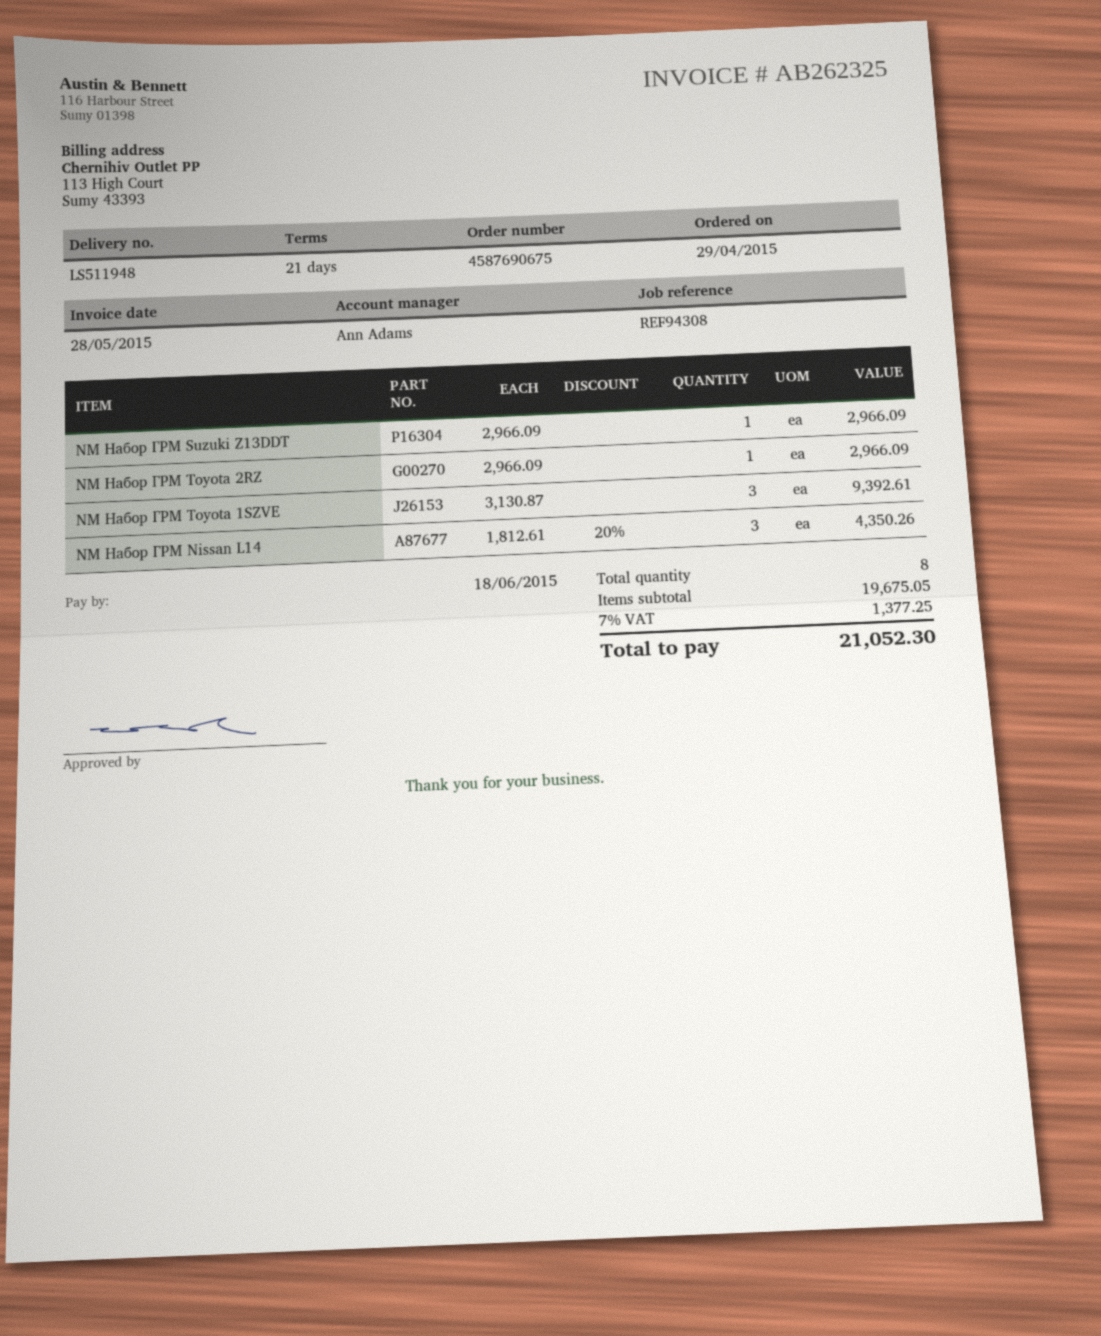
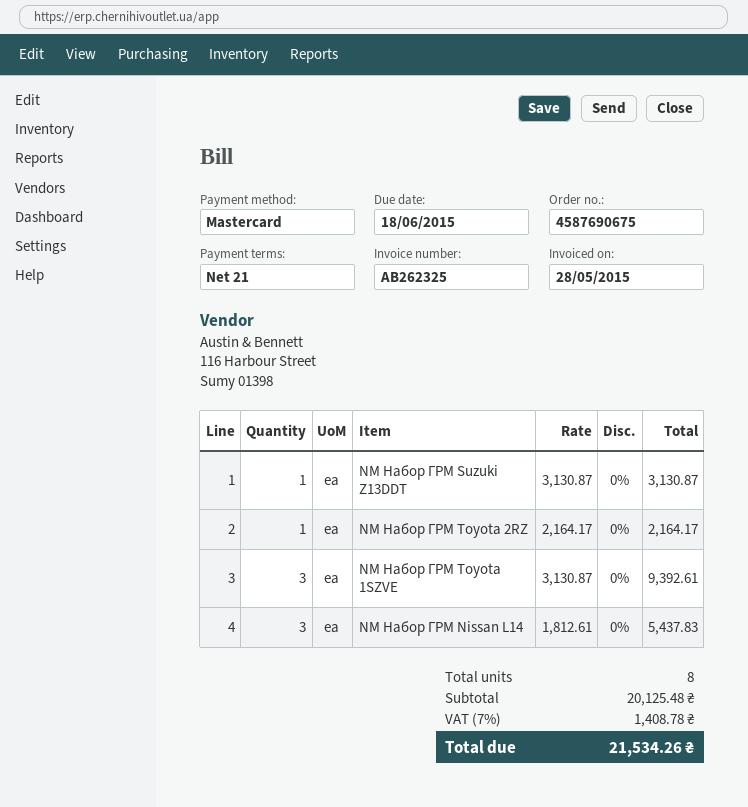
NM Набор ГРМ Suzuki Z13DDT: 1 x 2966.09 = 2966.09 -> 1 x 3130.87 = 3130.87
NM Набор ГРМ Toyota 2RZ: 1 x 2966.09 = 2966.09 -> 1 x 2164.17 = 2164.17
NM Набор ГРМ Nissan L14: 3 x 1812.61 - 20% = 4350.26 -> 3 x 1812.61 = 5437.83
subtotal: 19675.05 -> 20125.48
tax: 7% = 1377.25 -> 7% = 1408.78
total: 21052.30 -> 21534.26

